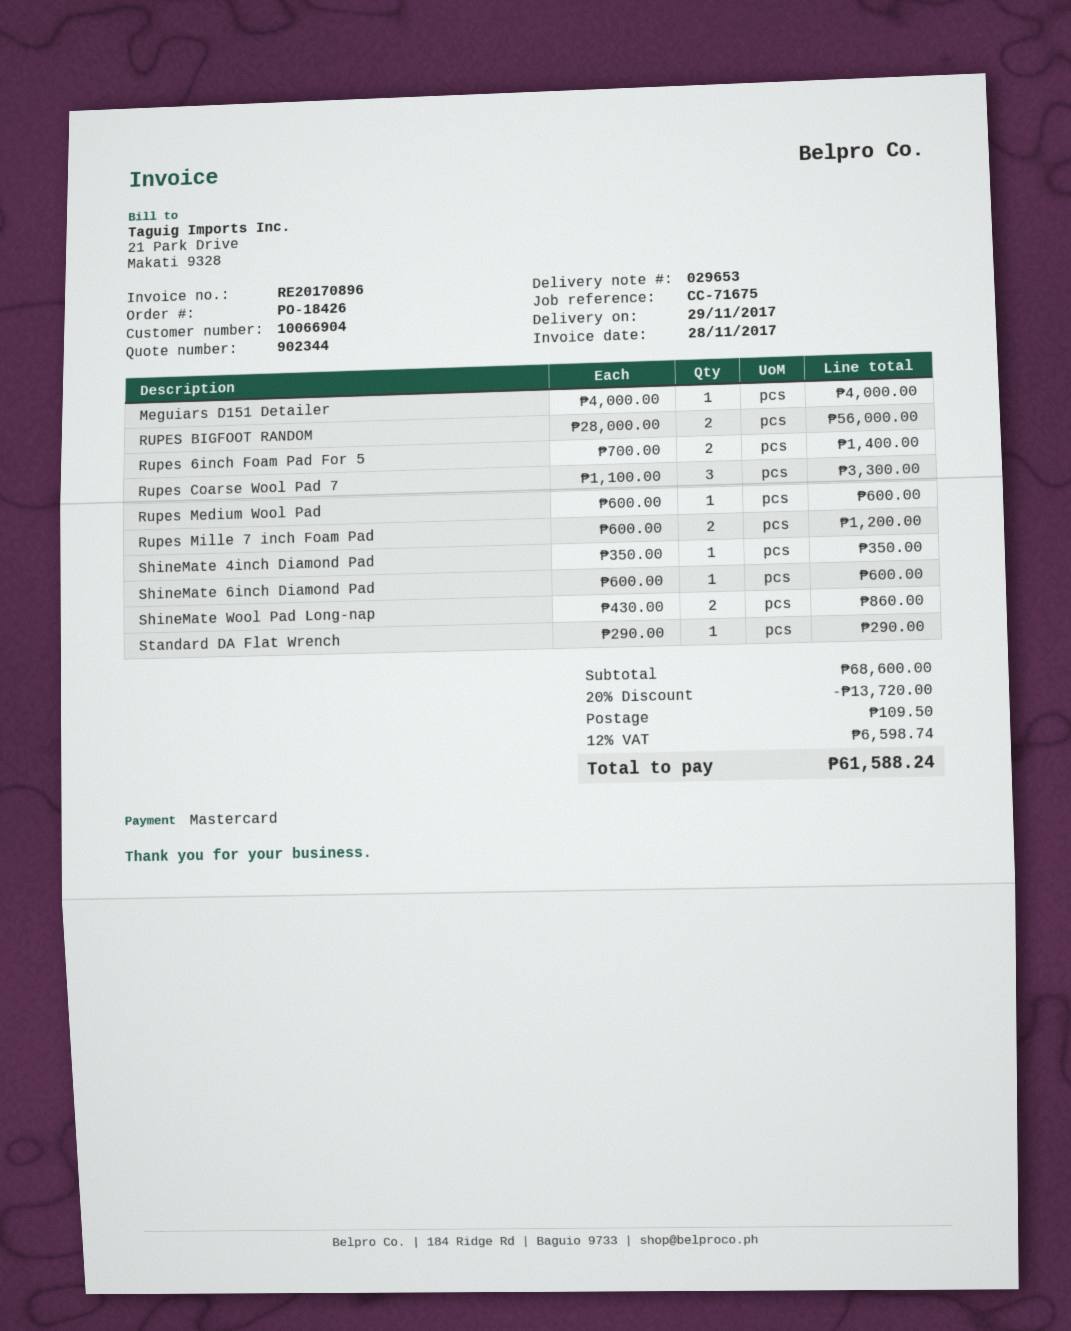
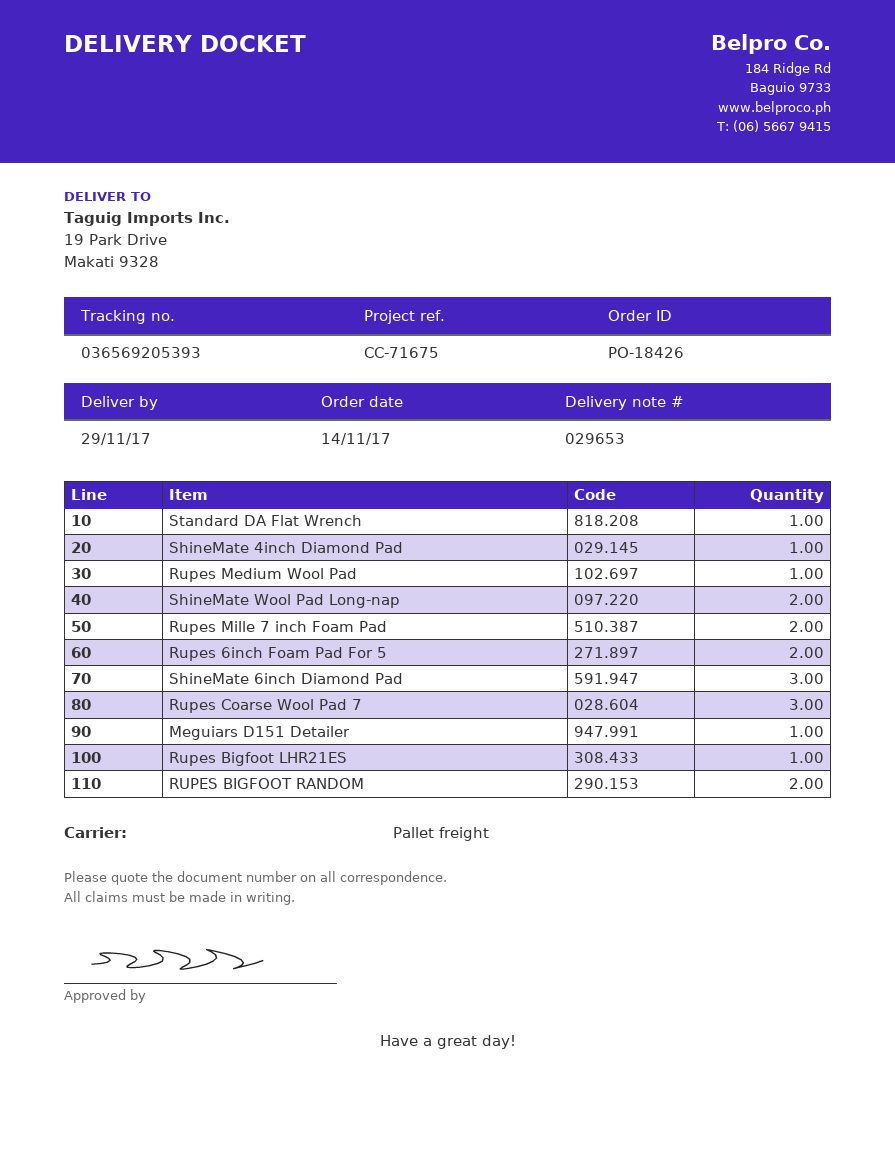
ShineMate 6inch Diamond Pad: 1 -> 3
Rupes Bigfoot LHR21ES: none -> 1

